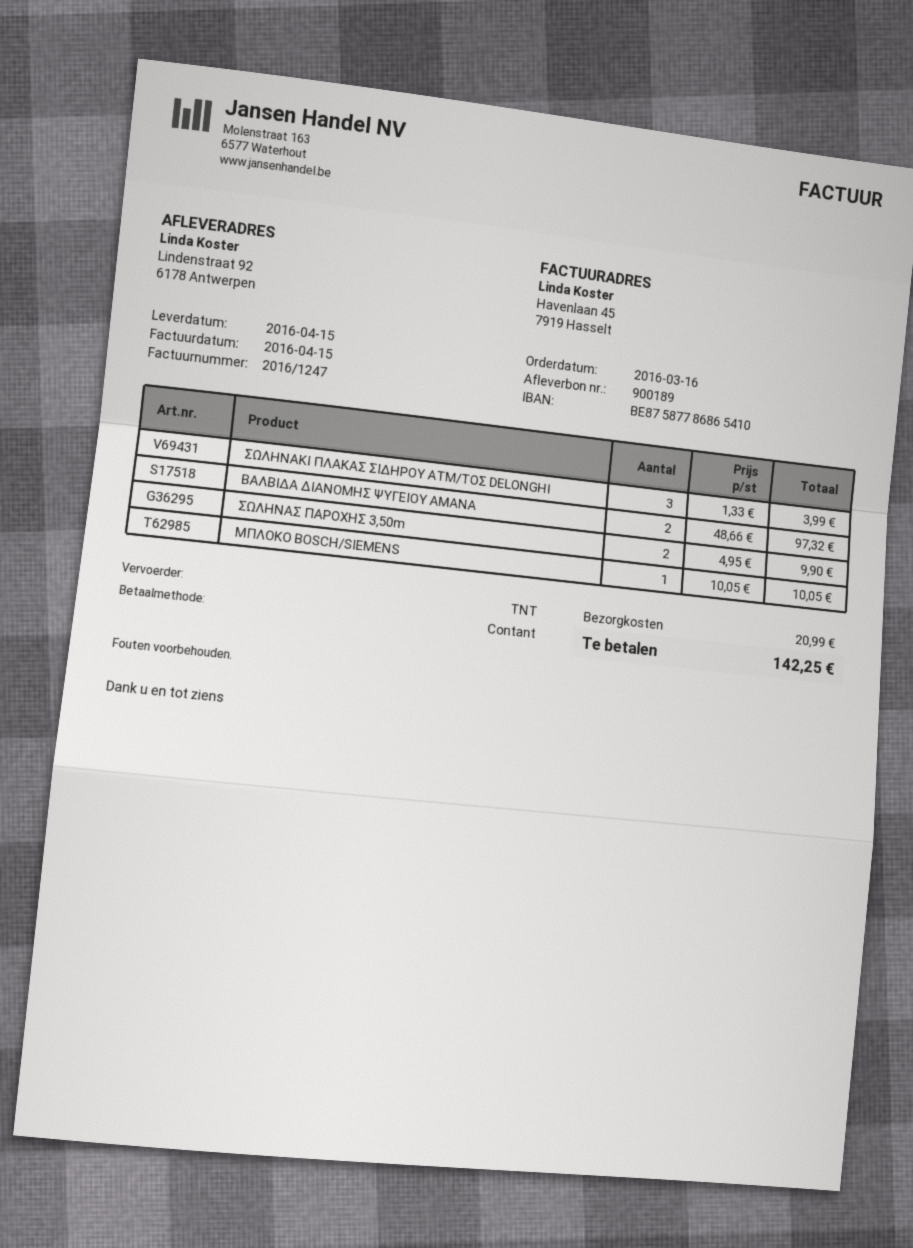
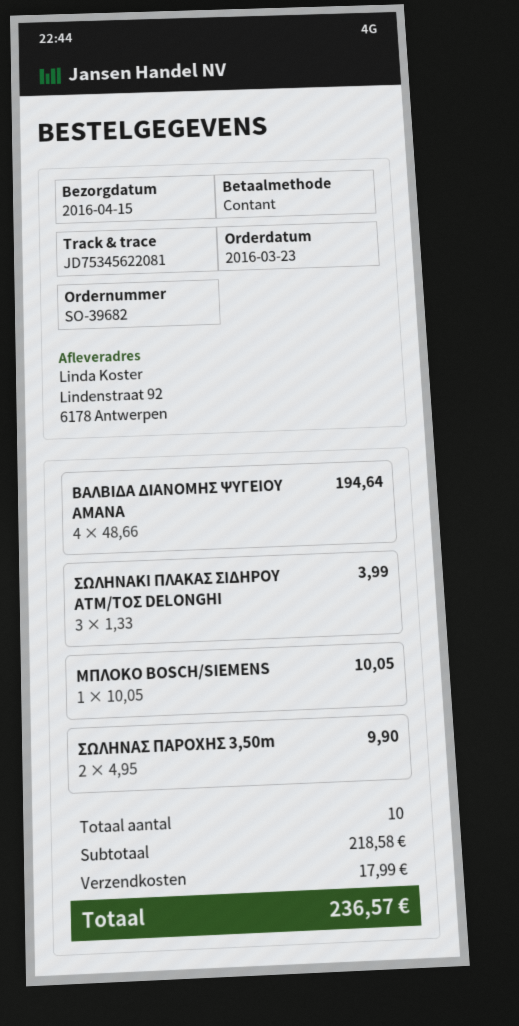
order date: 2016-03-16 -> 2016-03-23
ΒΑΛΒΙΔΑ ΔΙΑΝΟΜΗΣ ΨΥΓΕΙΟΥ AMANA: 2 x 48.66 = 97.32 -> 4 x 48.66 = 194.64
shipping: 20.99 -> 17.99
total: 142.25 -> 236.57

